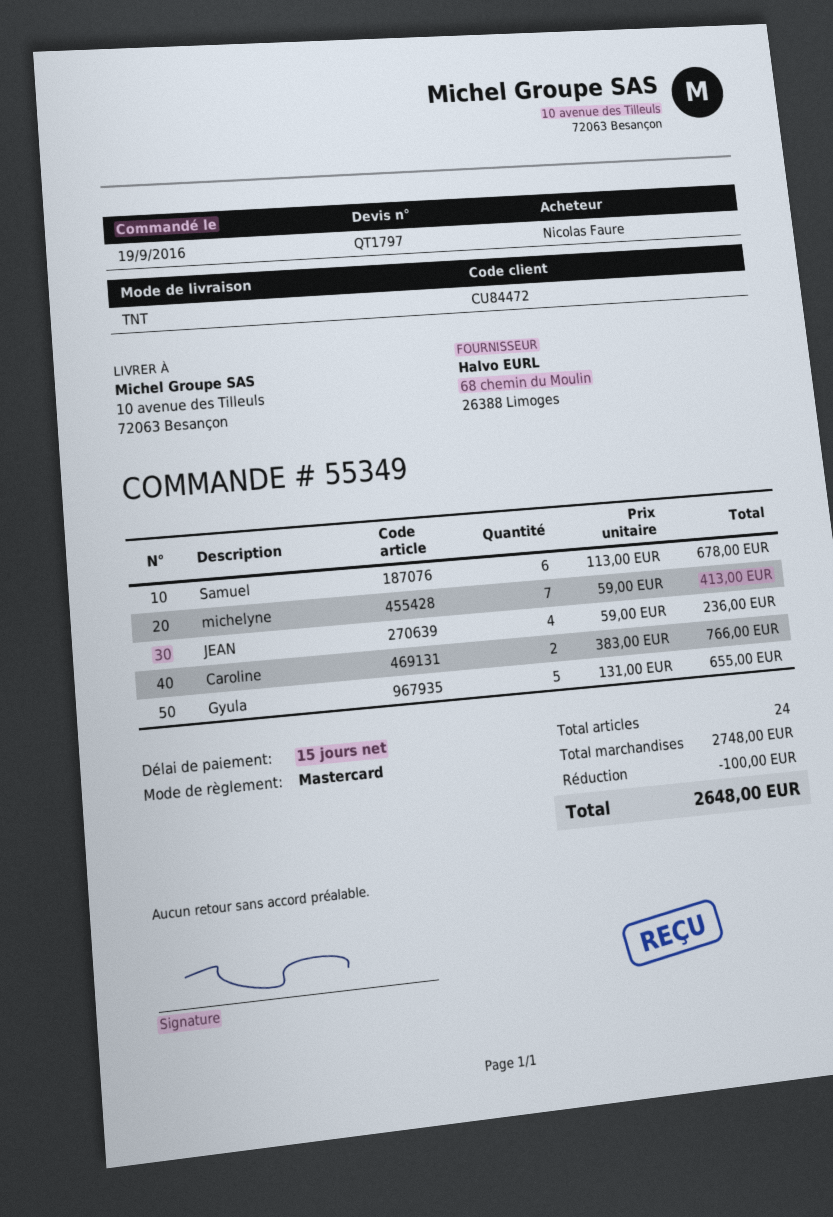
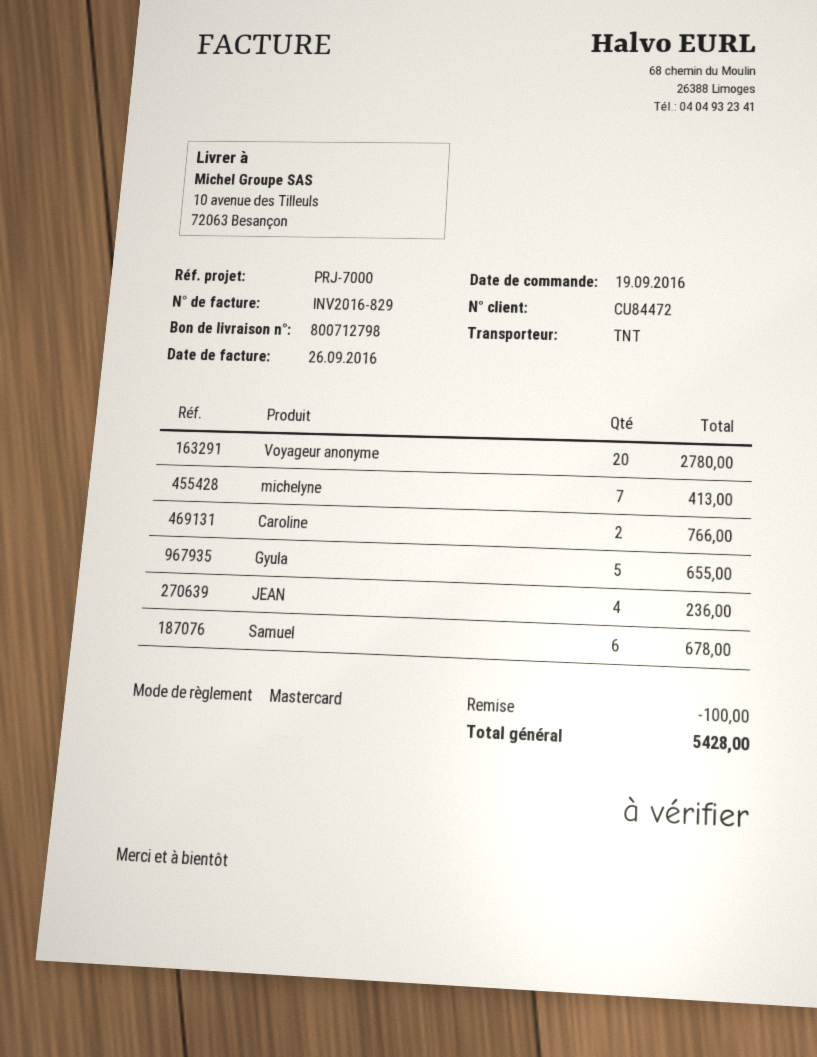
Voyageur anonyme: none -> 20 for 2780.00
total: 2648.00 -> 5428.00

